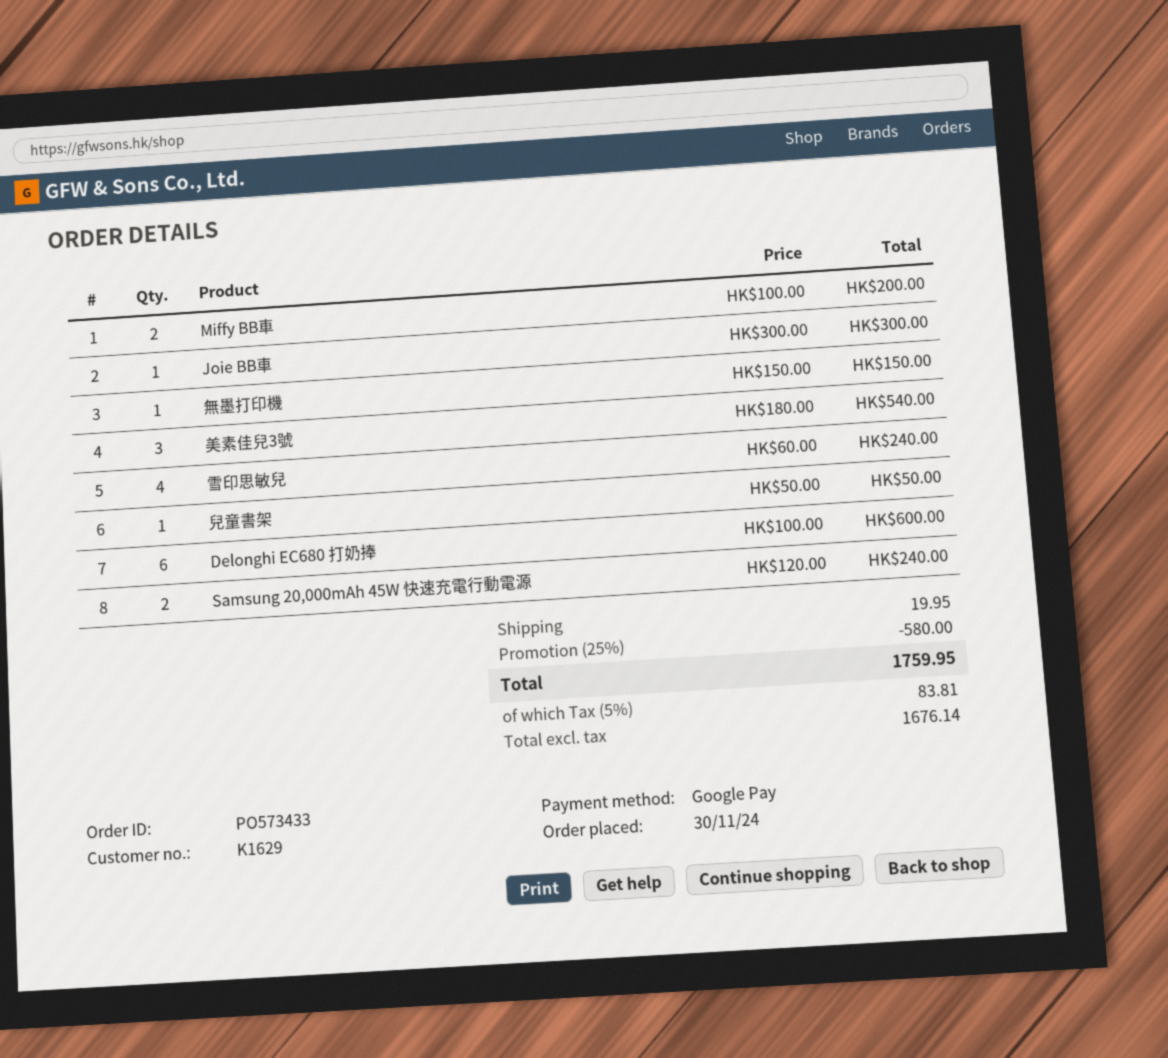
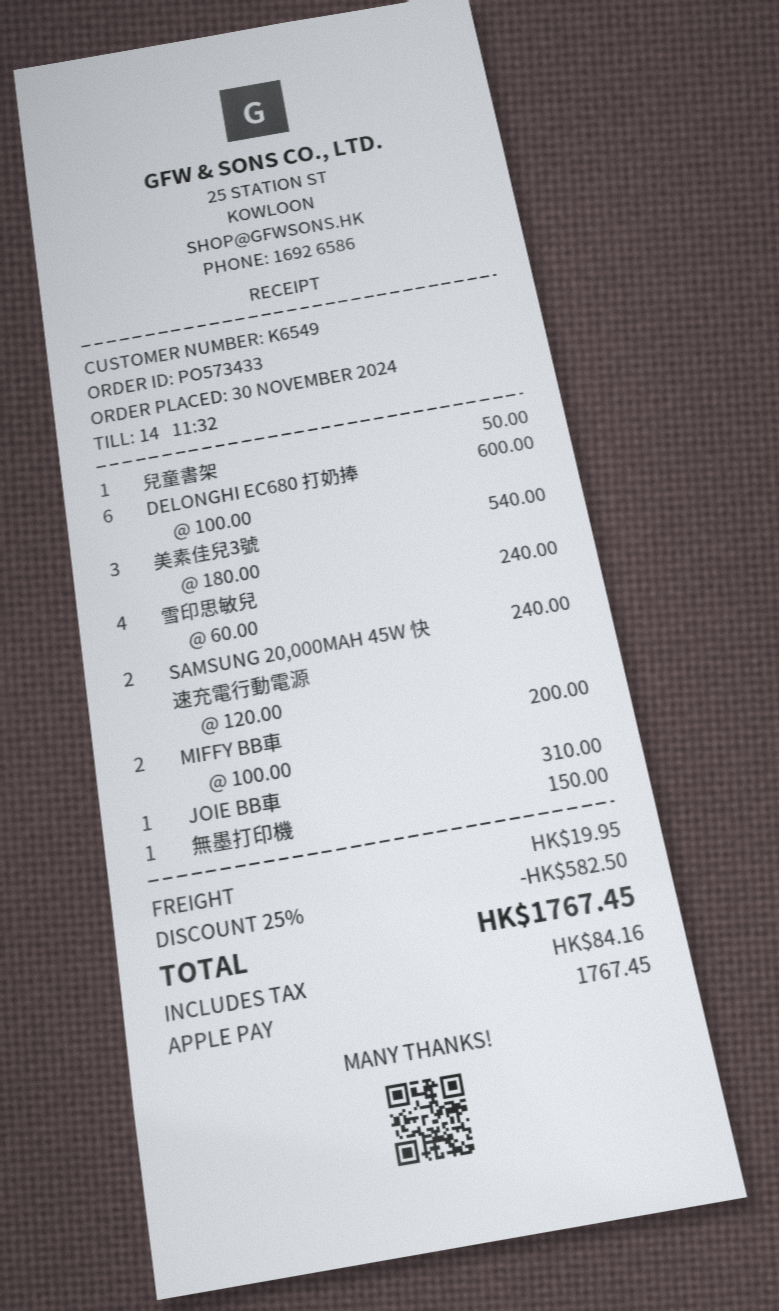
customer number: K1629 -> K6549
payment method: Google Pay -> Apple Pay
Joie BB車: 1 x 300.00 = 300.00 -> 1 x 310.00 = 310.00
discount: 25% = 580.00 -> 25% = 582.50
tax: 83.81 -> 84.16
total: 1759.95 -> 1767.45

